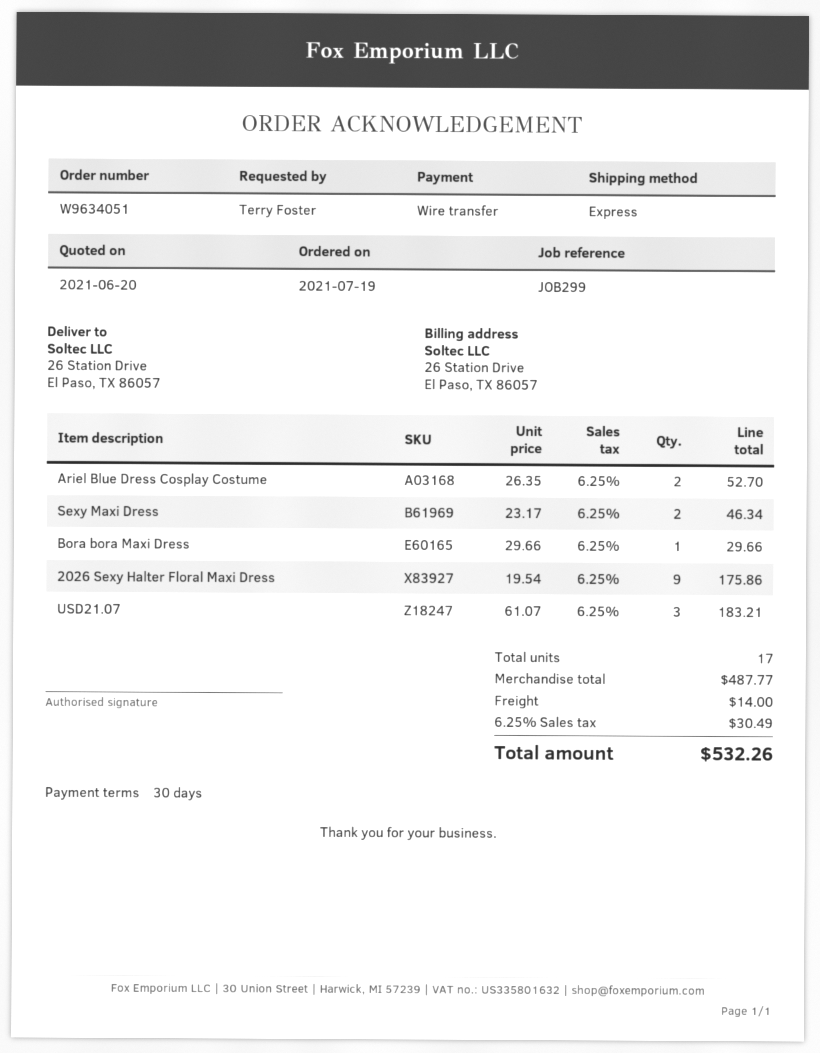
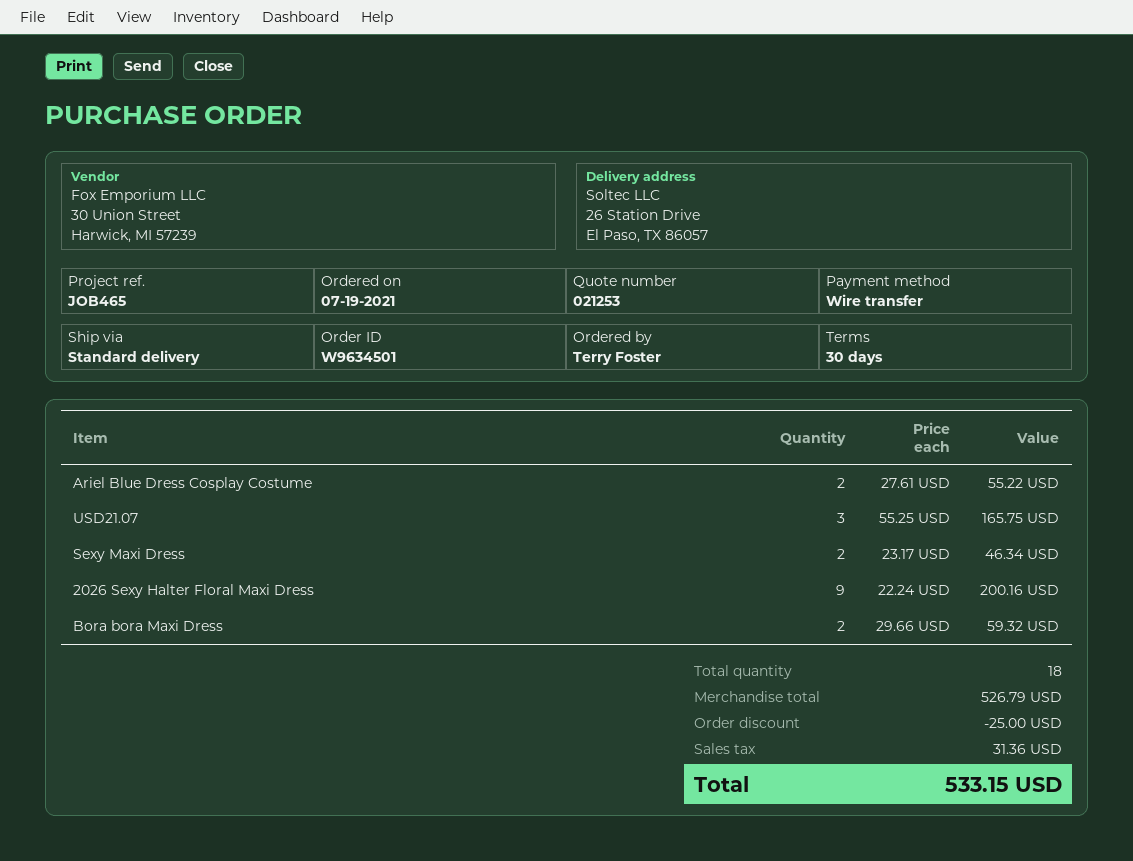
order number: W9634051 -> W9634501
reference: JOB299 -> JOB465
shipping method: express -> standard
Ariel Blue Dress Cosplay Costume: 2 x 26.35 = 52.70 -> 2 x 27.61 = 55.22
Bora bora Maxi Dress: 1 x 29.66 = 29.66 -> 2 x 29.66 = 59.32
2026 Sexy Halter Floral Maxi Dress: 9 x 19.54 = 175.86 -> 9 x 22.24 = 200.16
USD21.07: 3 x 61.07 = 183.21 -> 3 x 55.25 = 165.75
total quantity: 17 -> 18
subtotal: 487.77 -> 526.79
discount: none -> 25.00
shipping: 14.00 -> none
tax: 30.49 -> 31.36
total: 532.26 -> 533.15

